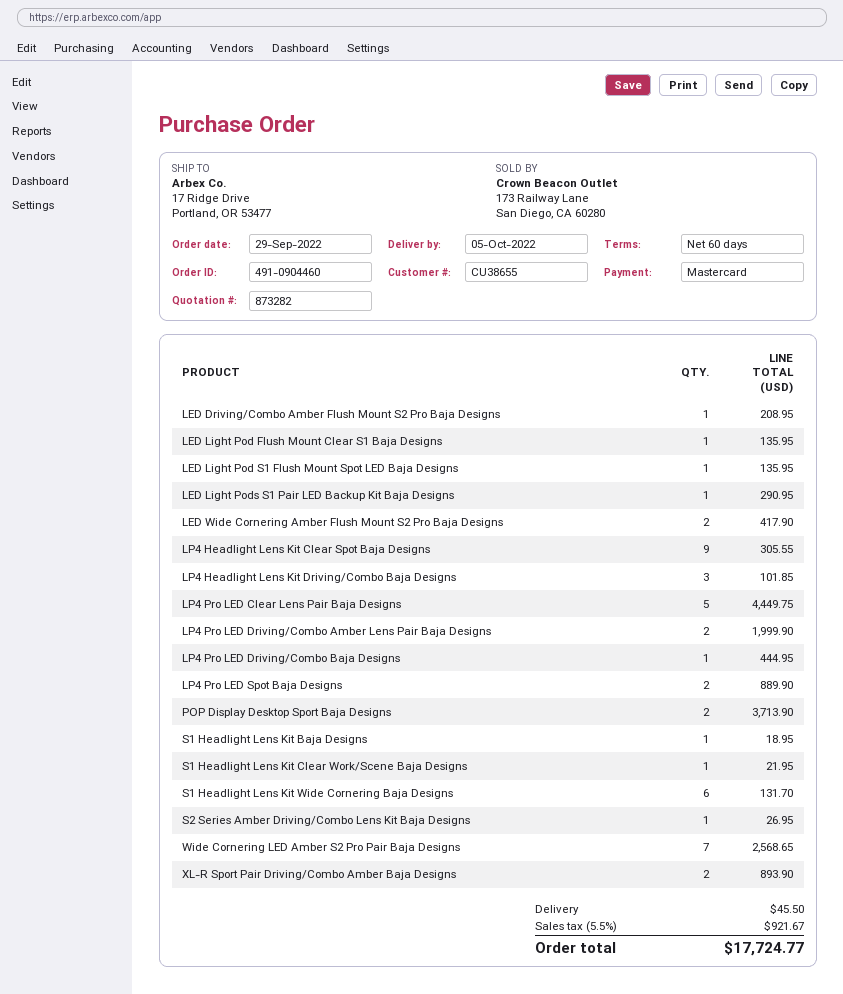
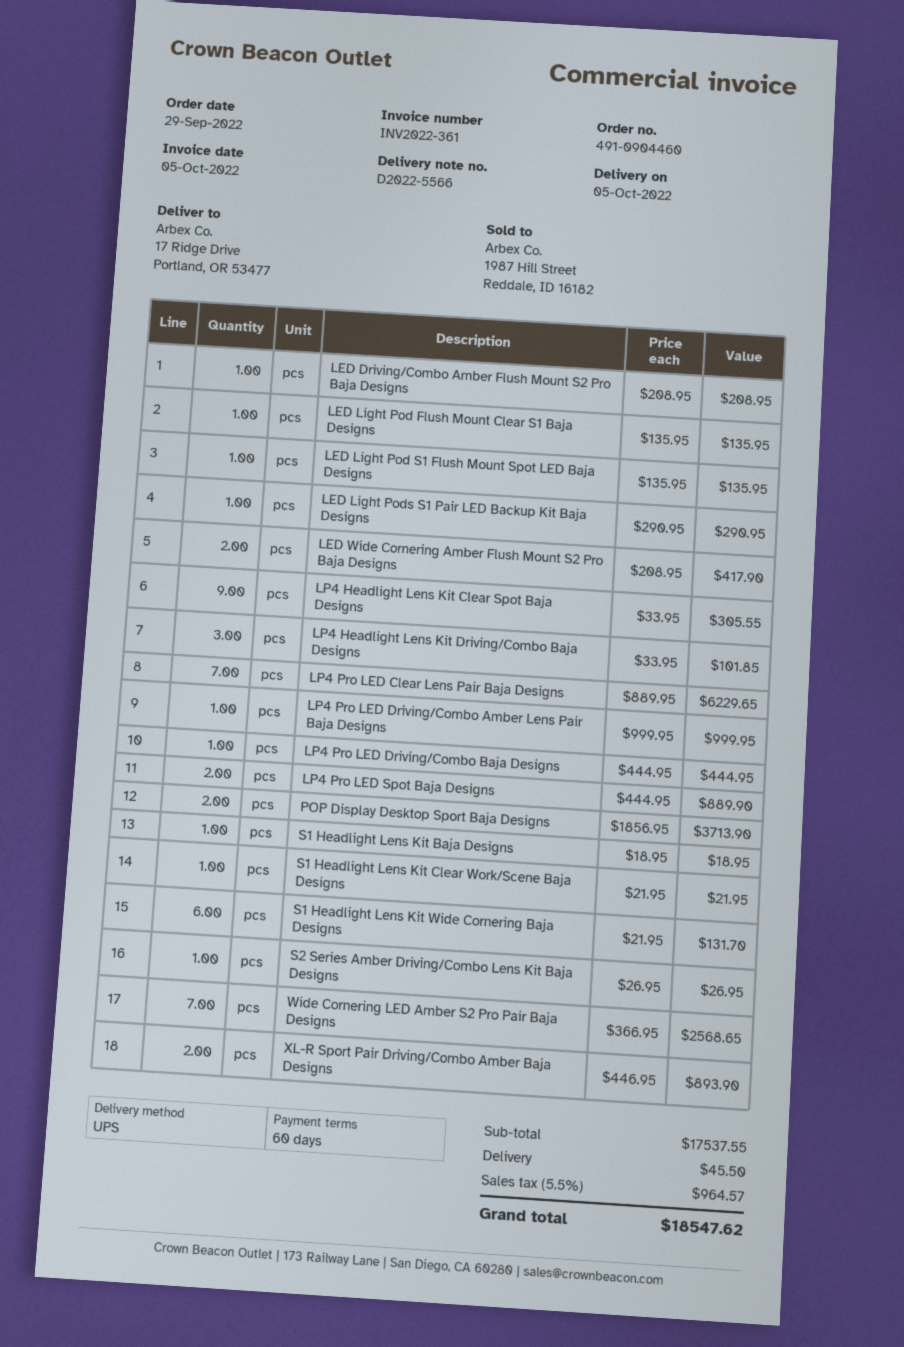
LP4 Pro LED Clear Lens Pair Baja Designs: 5 for 4449.75 -> 7 for 6229.65
LP4 Pro LED Driving/Combo Amber Lens Pair Baja Designs: 2 for 1999.90 -> 1 for 999.95
tax: 5.5% = 921.67 -> 5.5% = 964.57
total: 17724.77 -> 18547.62

